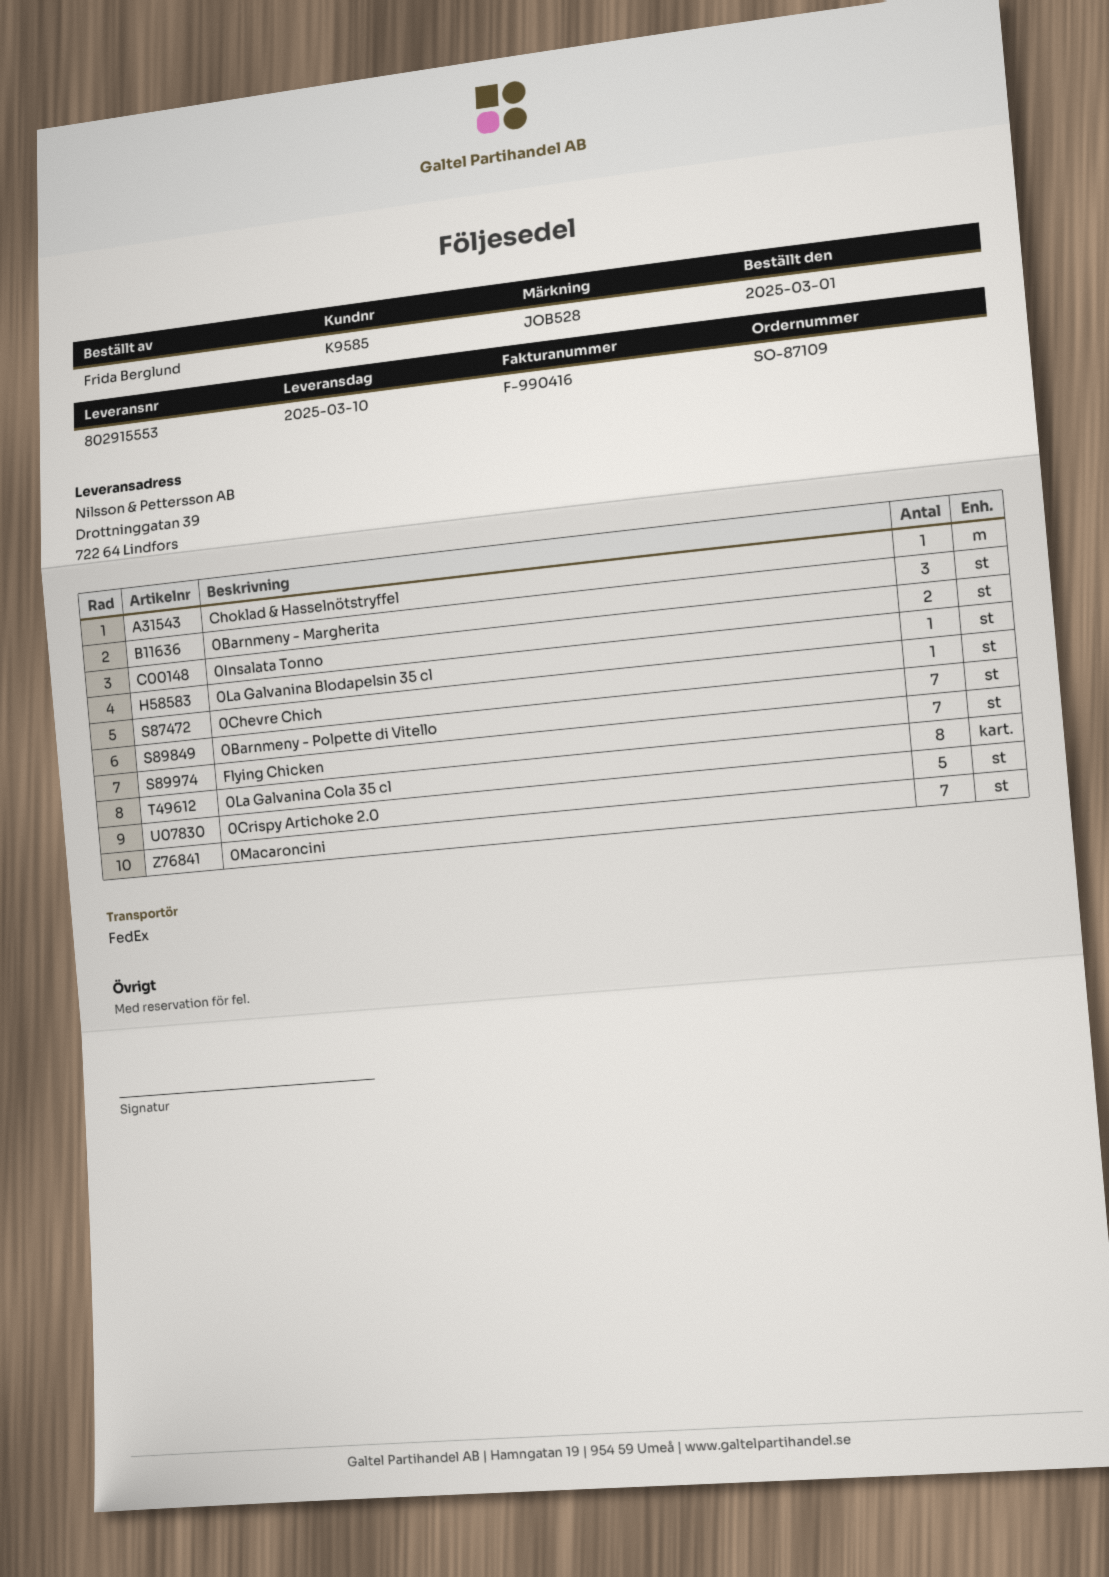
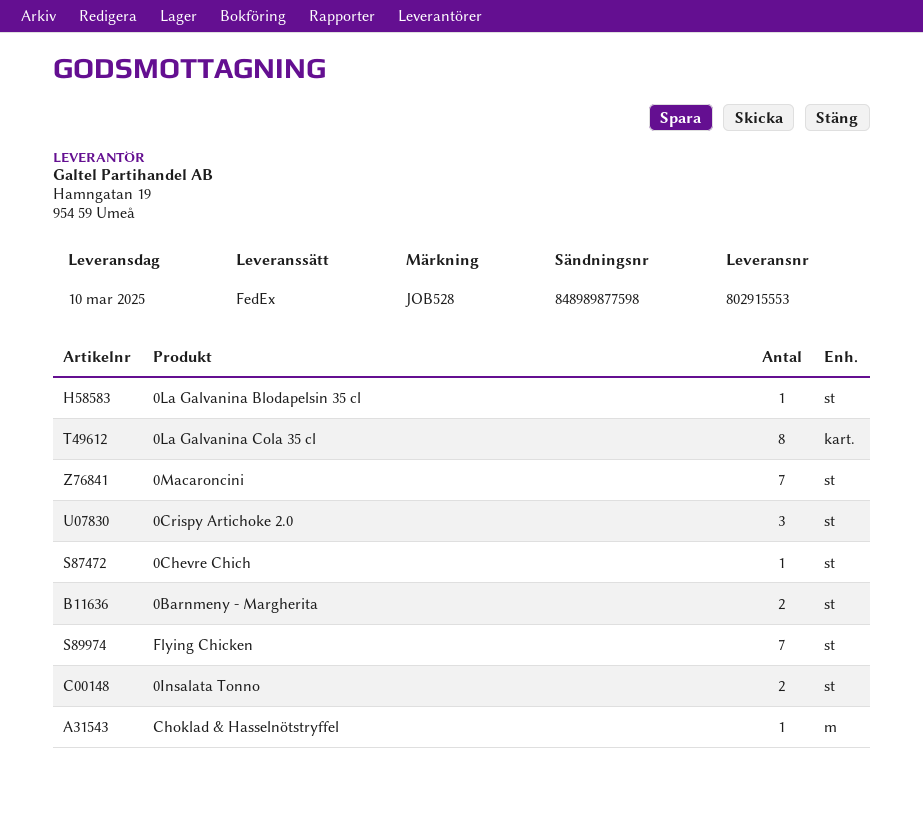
0Barnmeny - Margherita: 3 -> 2
0Barnmeny - Polpette di Vitello: 7 -> none
0Crispy Artichoke 2.0: 5 -> 3

